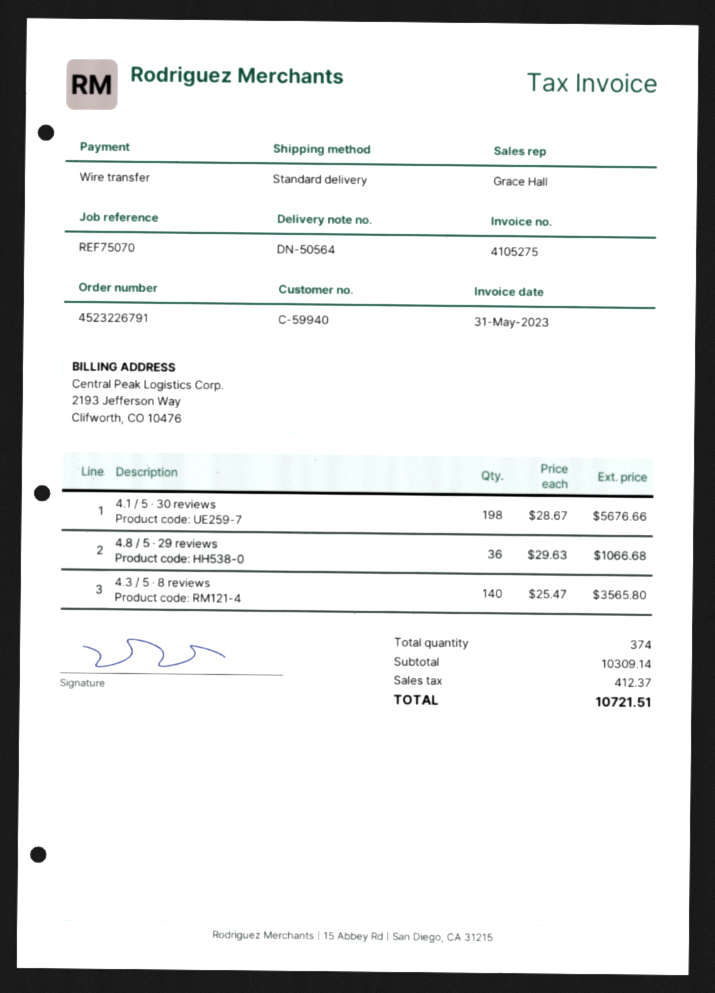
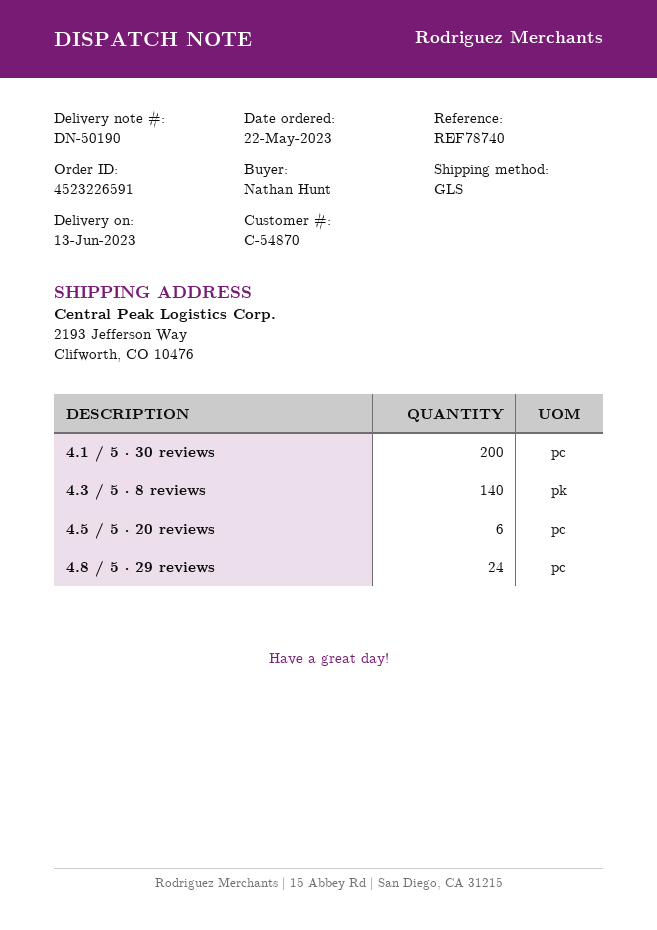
order number: 4523226791 -> 4523226591
delivery note number: DN-50564 -> DN-50190
customer number: C-59940 -> C-54870
reference: REF75070 -> REF78740
shipping method: standard -> GLS
4.1 / 5 · 30 reviews: 198 -> 200
4.8 / 5 · 29 reviews: 36 -> 24
4.5 / 5 · 20 reviews: none -> 6

